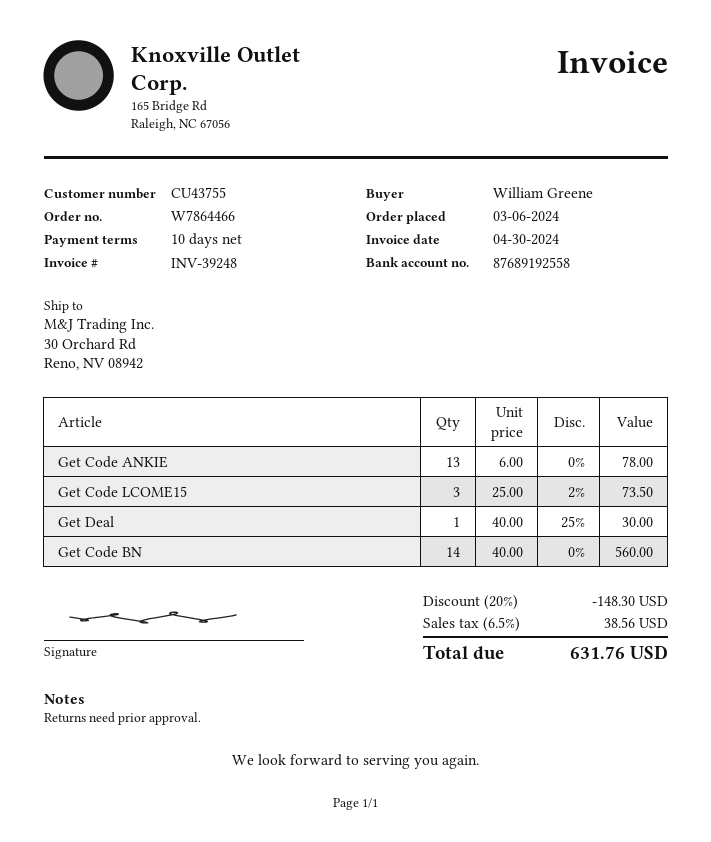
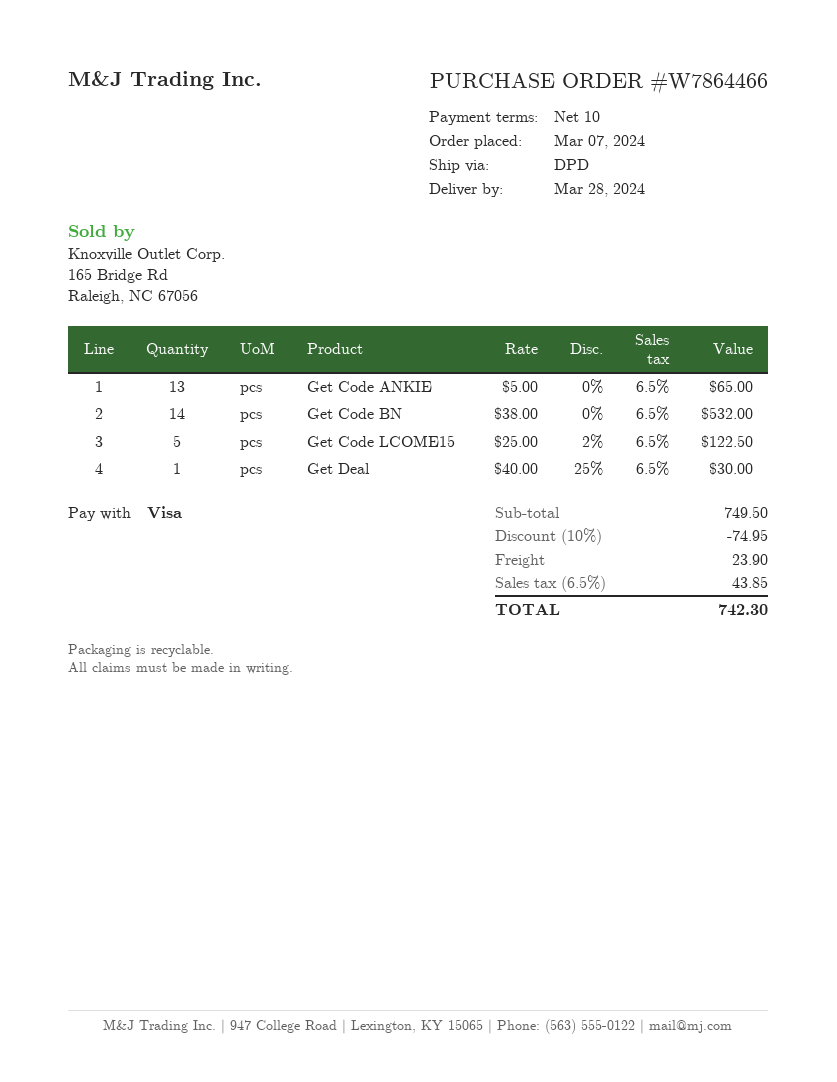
order date: 2024-03-06 -> 2024-03-07
Get Code ANKIE: 13 x 6.00 = 78.00 -> 13 x 5.00 = 65.00
Get Code LCOME15: 3 x 25.00 - 2% = 73.50 -> 5 x 25.00 - 2% = 122.50
Get Code BN: 14 x 40.00 = 560.00 -> 14 x 38.00 = 532.00
discount: 20% = 148.30 -> 10% = 74.95
shipping: none -> 23.90
tax: 6.5% = 38.56 -> 6.5% = 43.85
total: 631.76 -> 742.30

